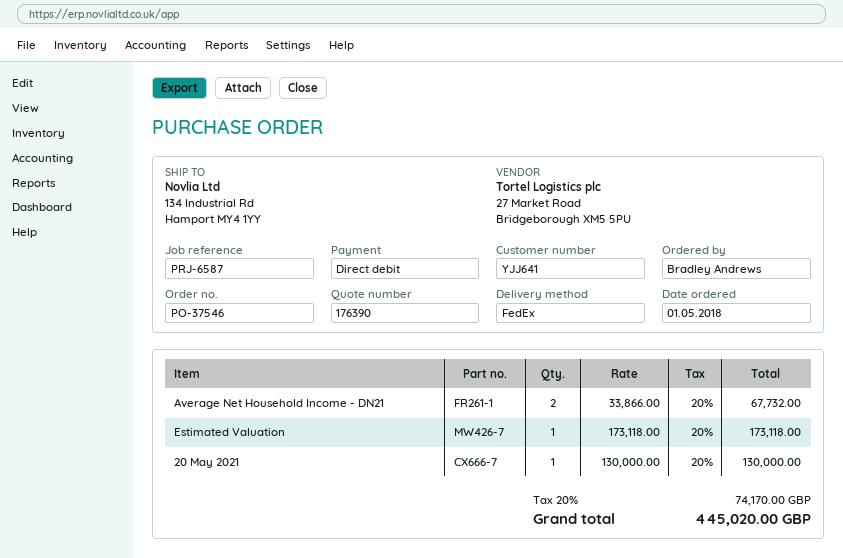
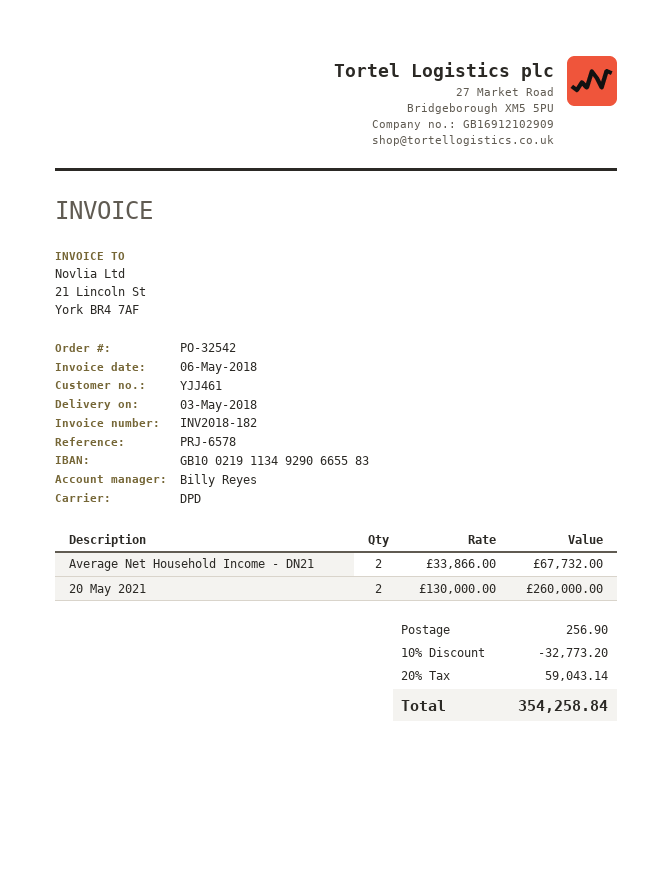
order number: PO-37546 -> PO-32542
customer number: YJJ641 -> YJJ461
reference: PRJ-6587 -> PRJ-6578
shipping method: FedEx -> DPD
Estimated Valuation: 1 x 173118.00 = 173118.00 -> none
20 May 2021: 1 x 130000.00 = 130000.00 -> 2 x 130000.00 = 260000.00
discount: none -> 10% = 32773.20
shipping: none -> 256.90
tax: 20% = 74170.00 -> 20% = 59043.14
total: 445020.00 -> 354258.84

